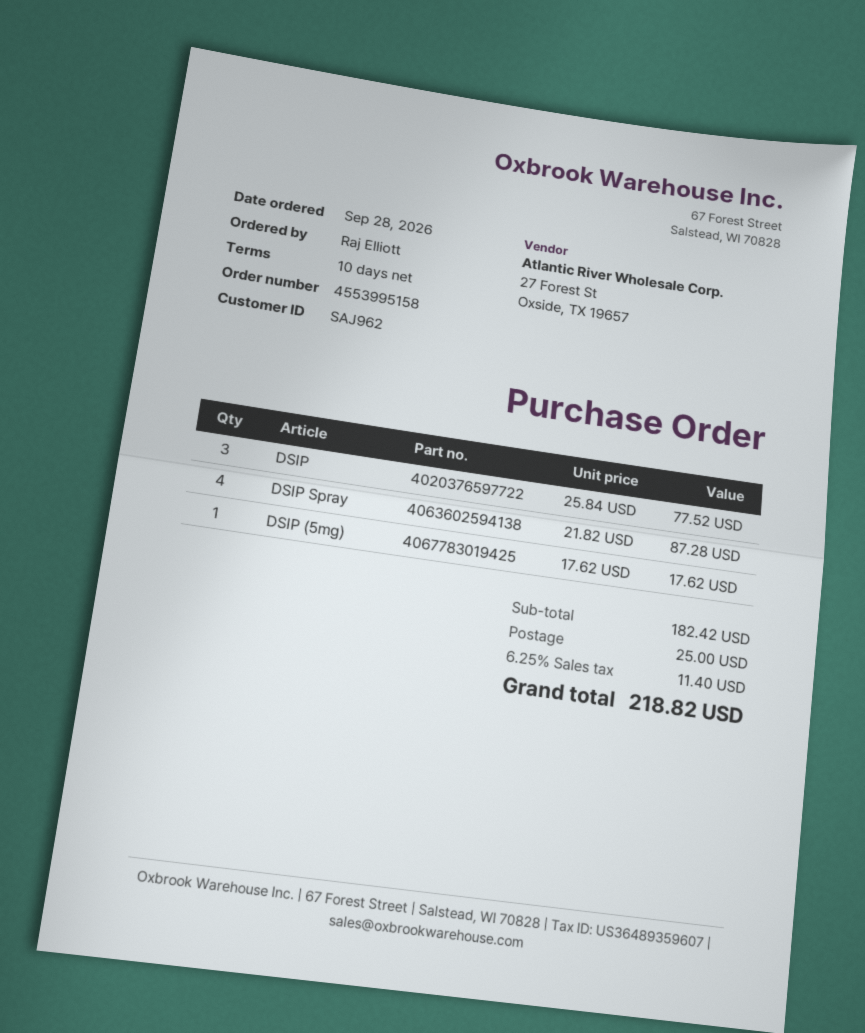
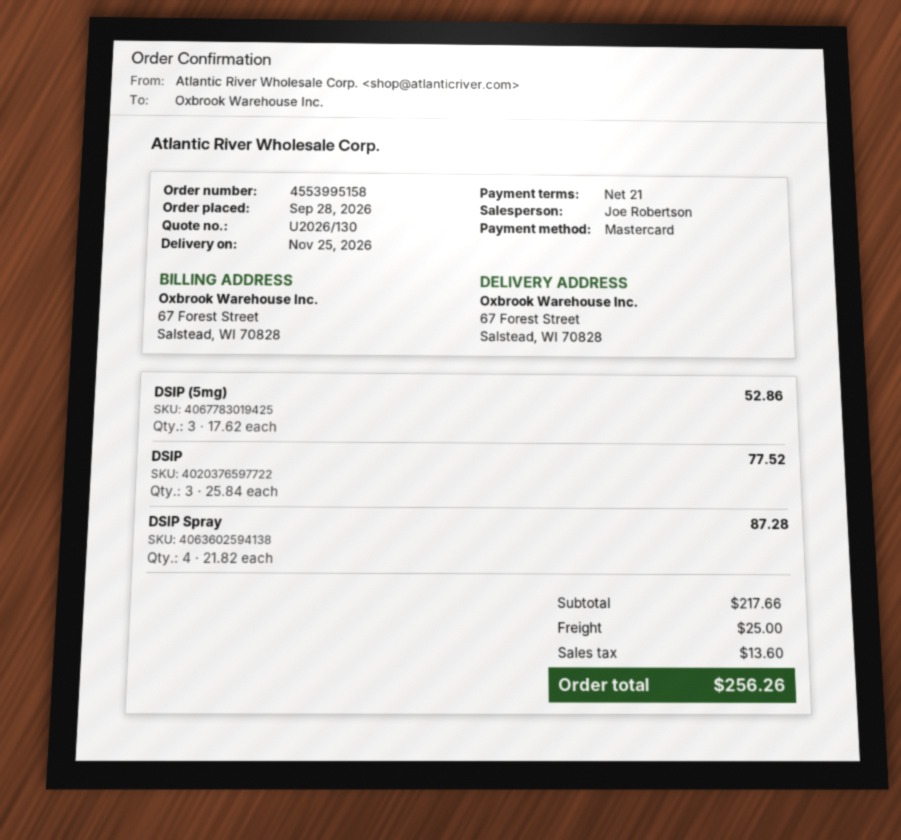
payment terms: 10 days -> 21 days
DSIP (5mg): 1 x 17.62 = 17.62 -> 3 x 17.62 = 52.86
subtotal: 182.42 -> 217.66
tax: 11.40 -> 13.60
total: 218.82 -> 256.26

